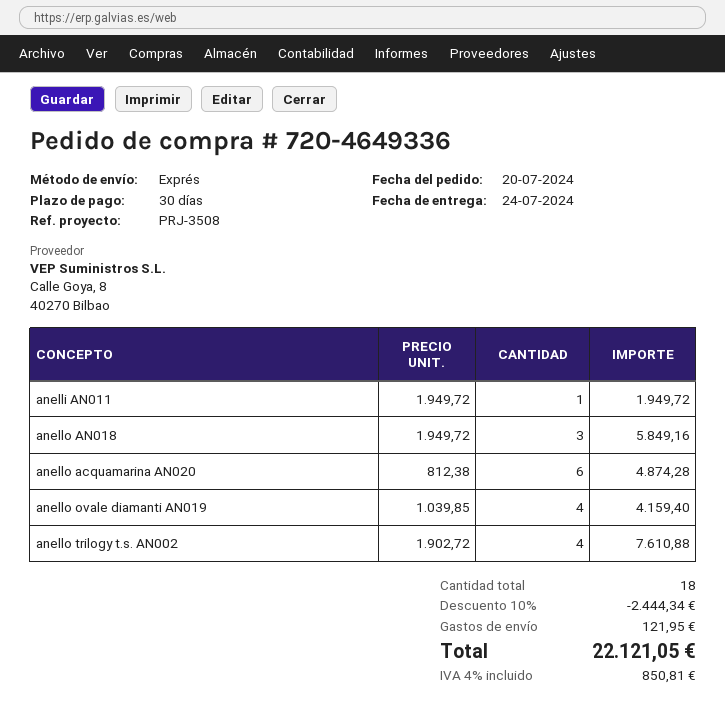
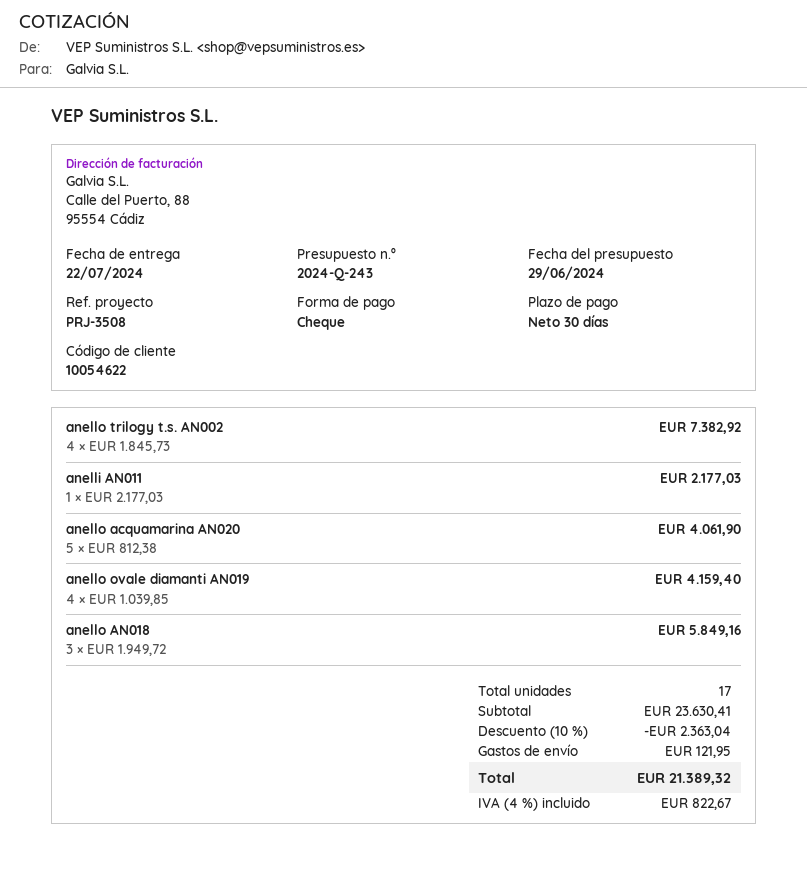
delivery date: 2024-07-24 -> 2024-07-22
anelli AN011: 1 x 1949.72 = 1949.72 -> 1 x 2177.03 = 2177.03
anello acquamarina AN020: 6 x 812.38 = 4874.28 -> 5 x 812.38 = 4061.90
anello trilogy t.s. AN002: 4 x 1902.72 = 7610.88 -> 4 x 1845.73 = 7382.92
total quantity: 18 -> 17
discount: 10% = 2444.34 -> 10% = 2363.04
tax: 4% = 850.81 -> 4% = 822.67
total: 22121.05 -> 21389.32

